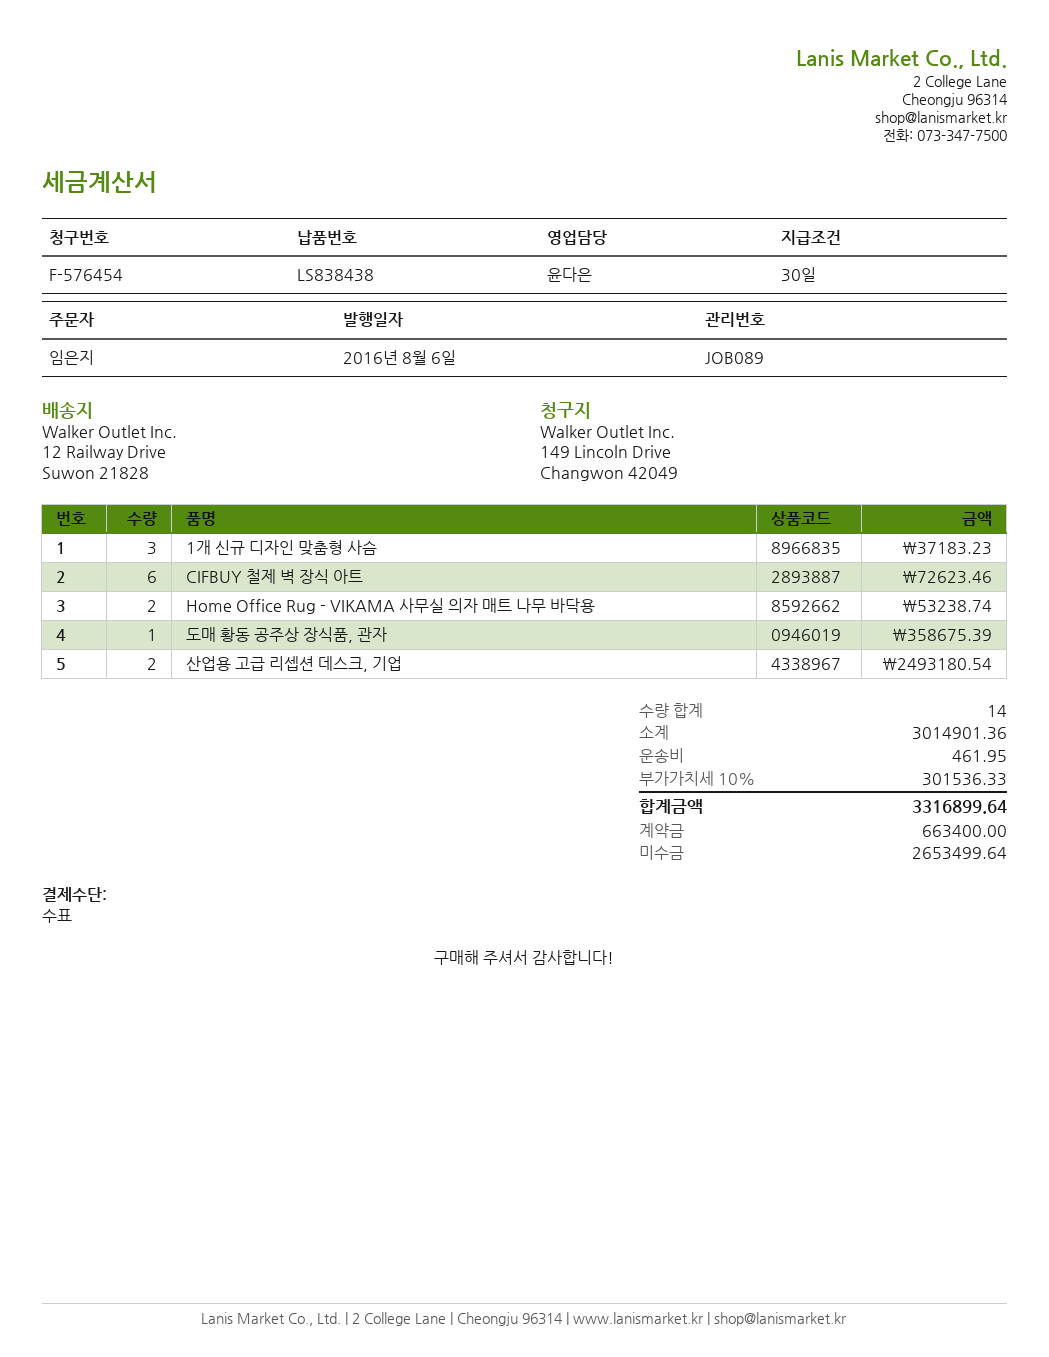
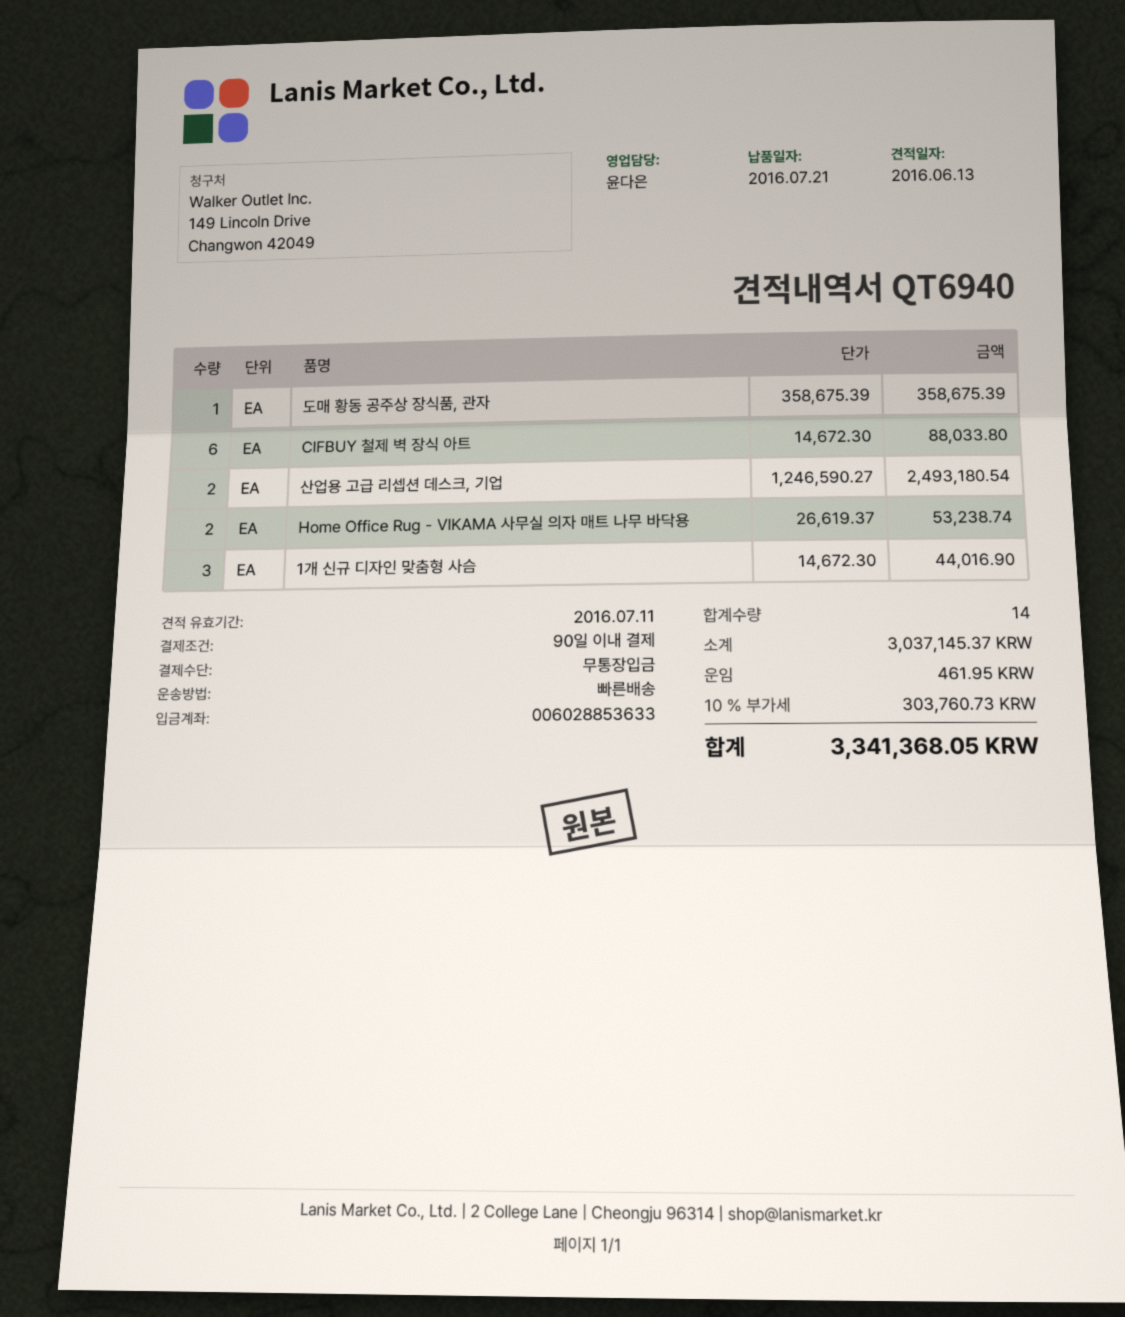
payment terms: 30 days -> 90 days
payment method: cheque -> bank transfer
1개 신규 디자인 맞춤형 사슴: 3 for 37183.23 -> 3 for 44016.90
CIFBUY 철제 벽 장식 아트: 6 for 72623.46 -> 6 for 88033.80
subtotal: 3014901.36 -> 3037145.37
tax: 10% = 301536.33 -> 10% = 303760.73
total: 3316899.64 -> 3341368.05

